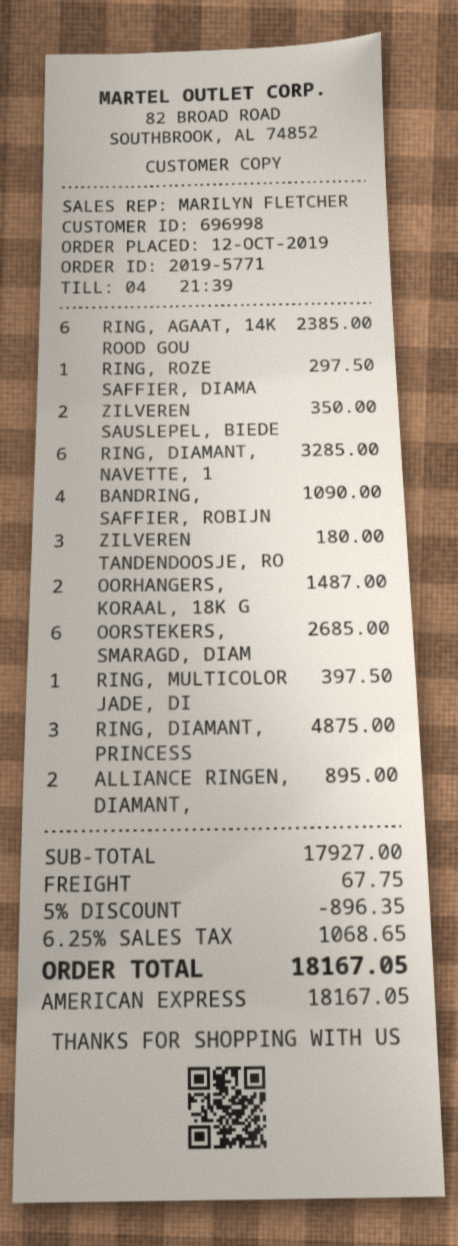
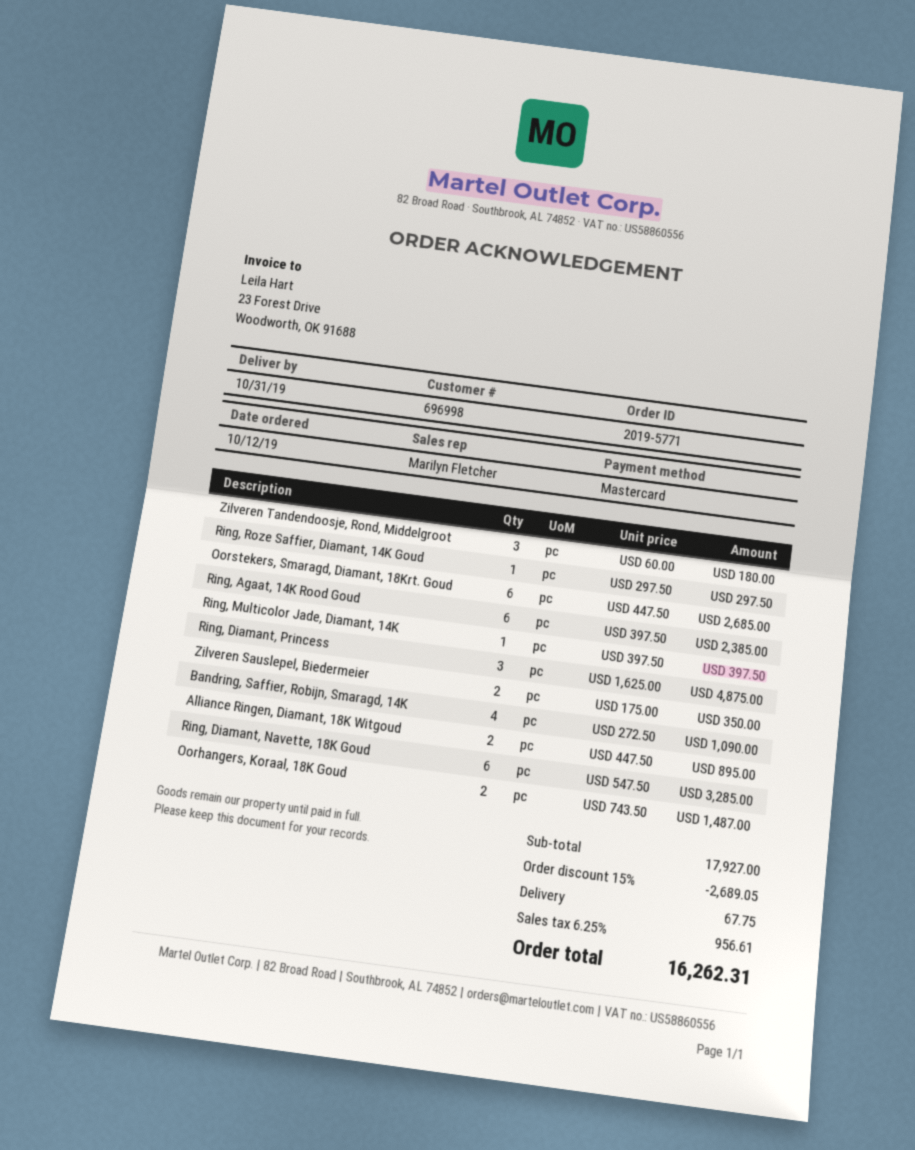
payment method: American Express -> Mastercard
discount: 5% = 896.35 -> 15% = 2689.05
tax: 6.25% = 1068.65 -> 6.25% = 956.61
total: 18167.05 -> 16262.31

